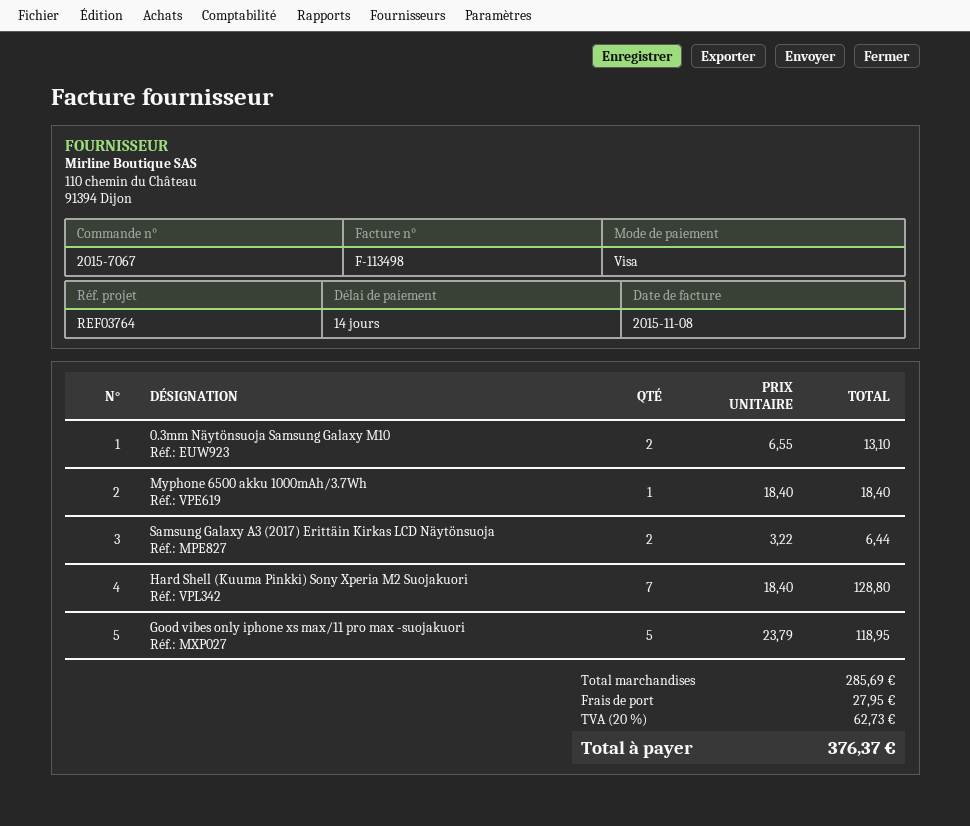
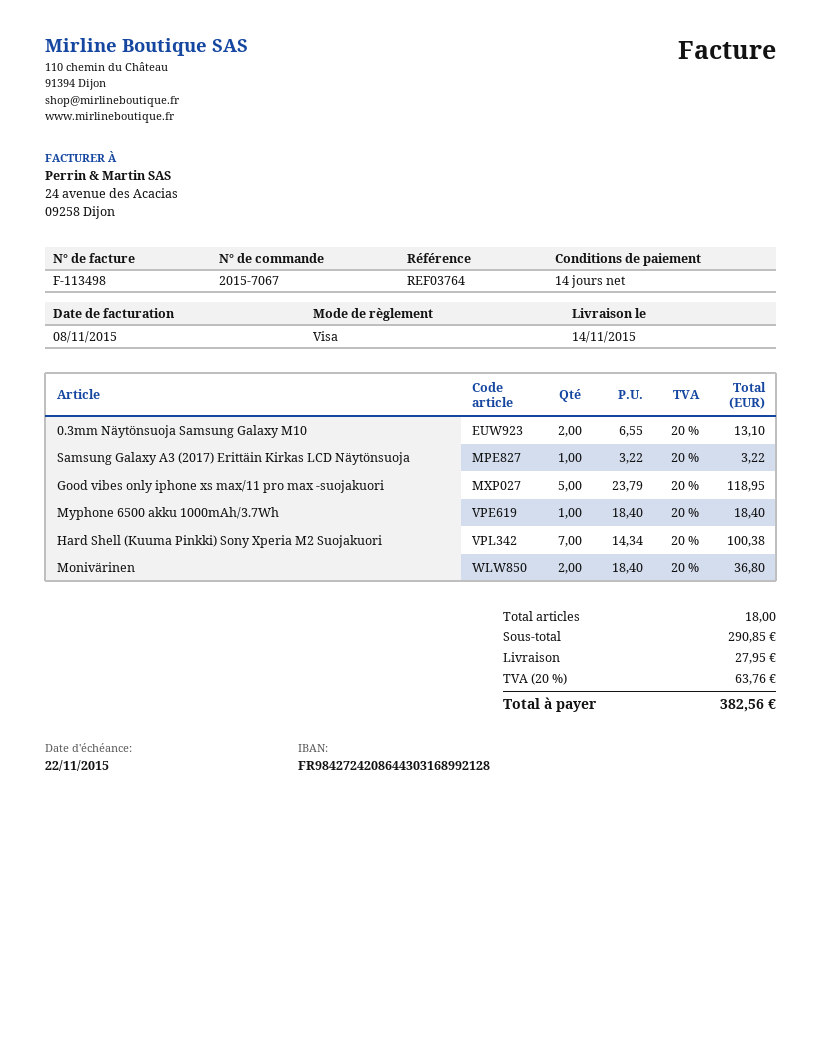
Samsung Galaxy A3 (2017) Erittäin Kirkas LCD Näytönsuoja: 2 x 3.22 = 6.44 -> 1 x 3.22 = 3.22
Hard Shell (Kuuma Pinkki) Sony Xperia M2 Suojakuori: 7 x 18.40 = 128.80 -> 7 x 14.34 = 100.38
Monivärinen: none -> 2 x 18.40 = 36.80
subtotal: 285.69 -> 290.85
tax: 20% = 62.73 -> 20% = 63.76
total: 376.37 -> 382.56

